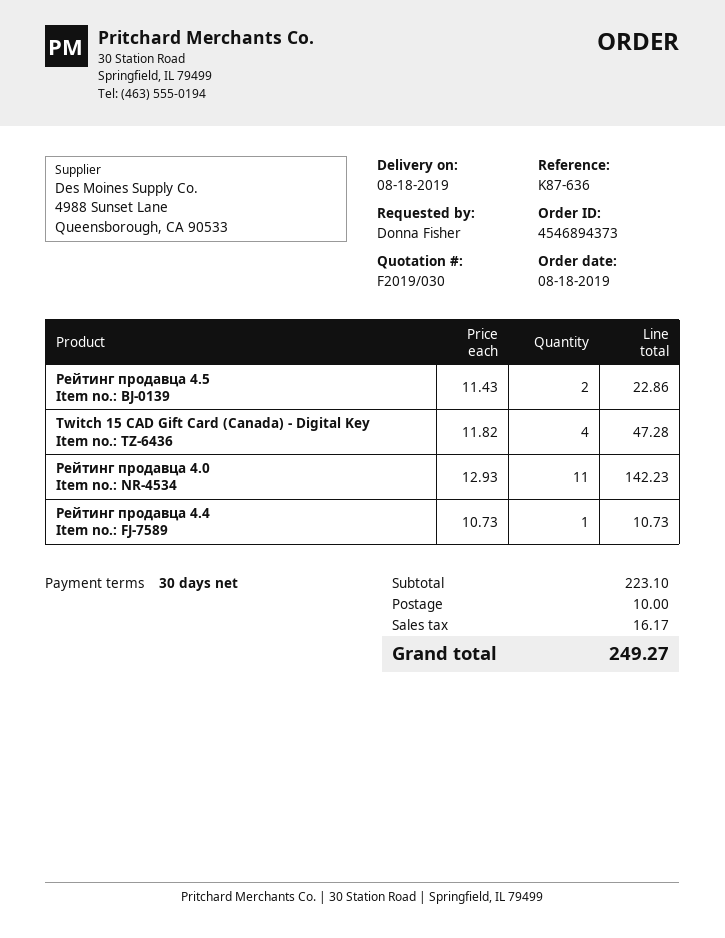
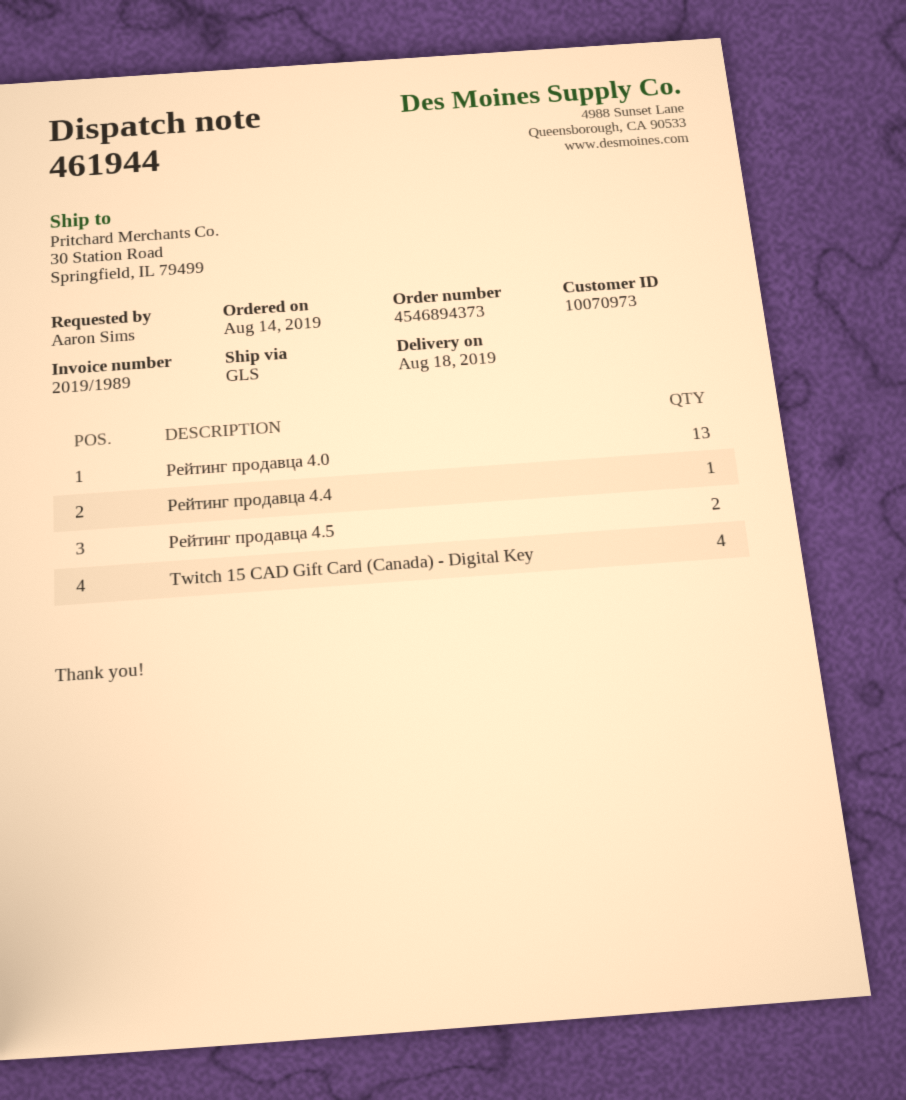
order date: 2019-08-18 -> 2019-08-14
ordered by: Donna Fisher -> Aaron Sims
Рейтинг продавца 4.0: 11 -> 13

